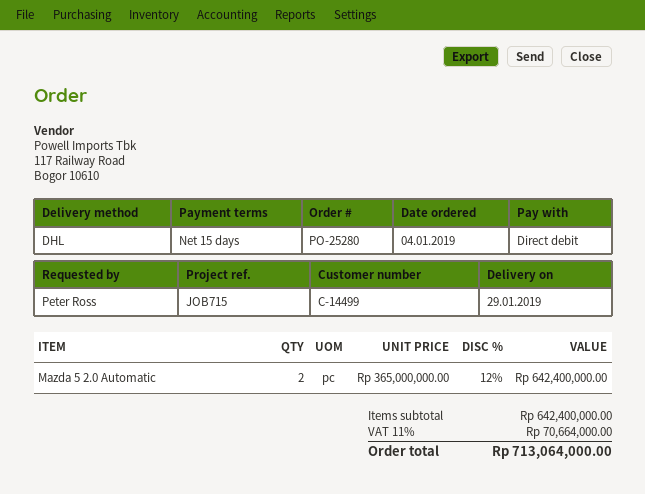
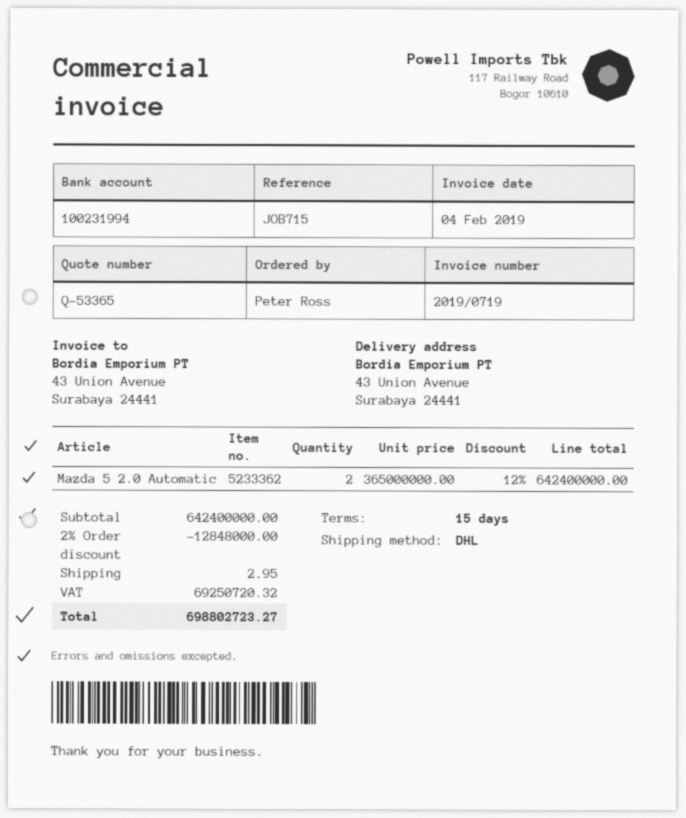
discount: none -> 2% = 12848000.00
shipping: none -> 2.95
tax: 70664000.00 -> 69250720.32
total: 713064000.00 -> 698802723.27

